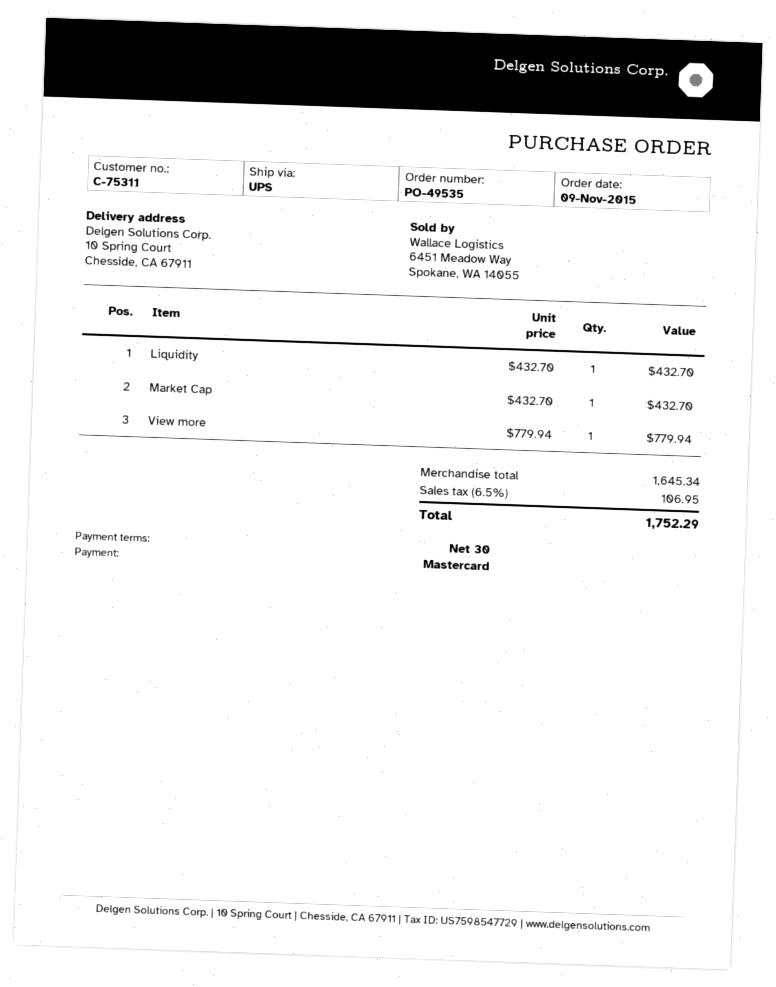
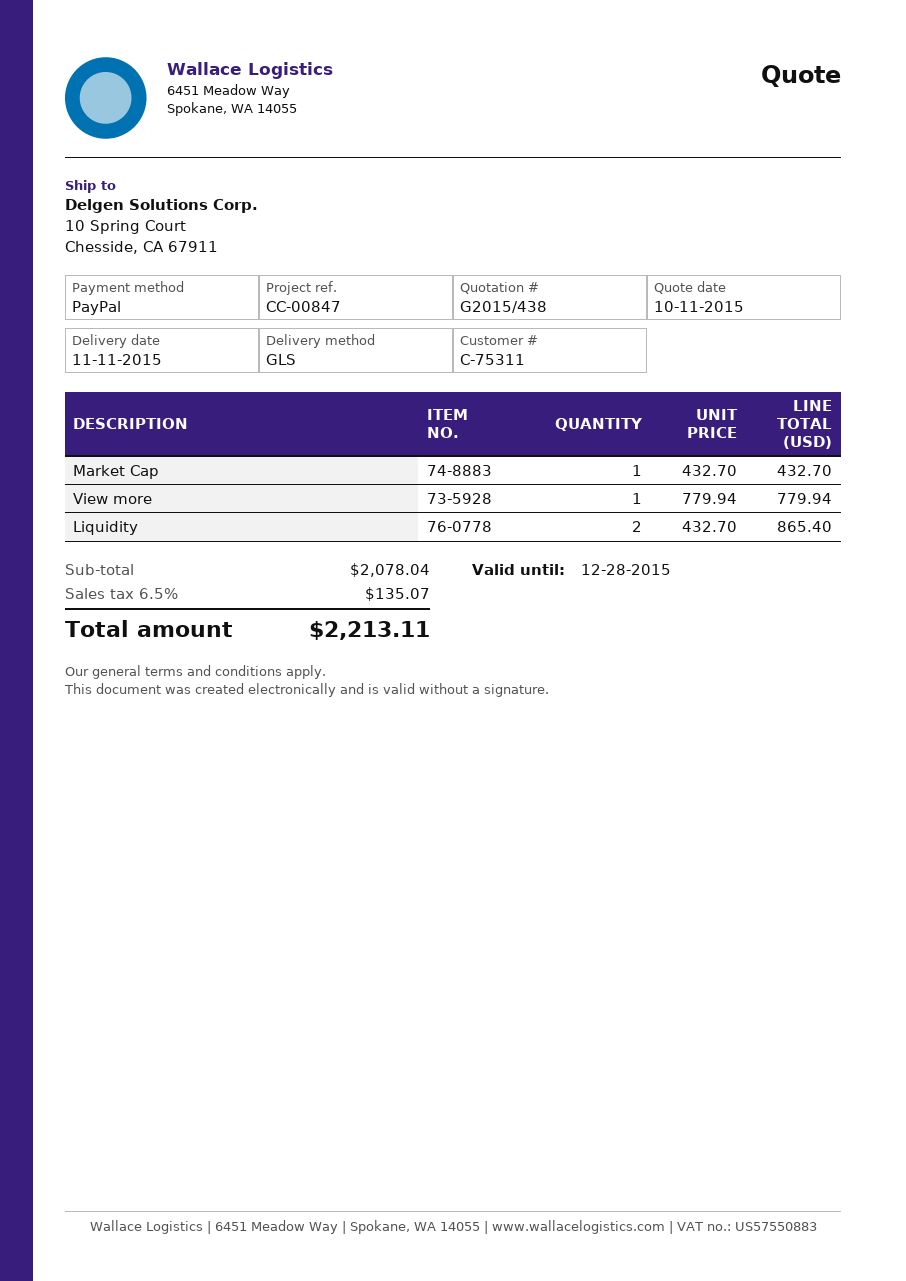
payment method: Mastercard -> PayPal
shipping method: UPS -> GLS
Liquidity: 1 x 432.70 = 432.70 -> 2 x 432.70 = 865.40
subtotal: 1645.34 -> 2078.04
tax: 6.5% = 106.95 -> 6.5% = 135.07
total: 1752.29 -> 2213.11

